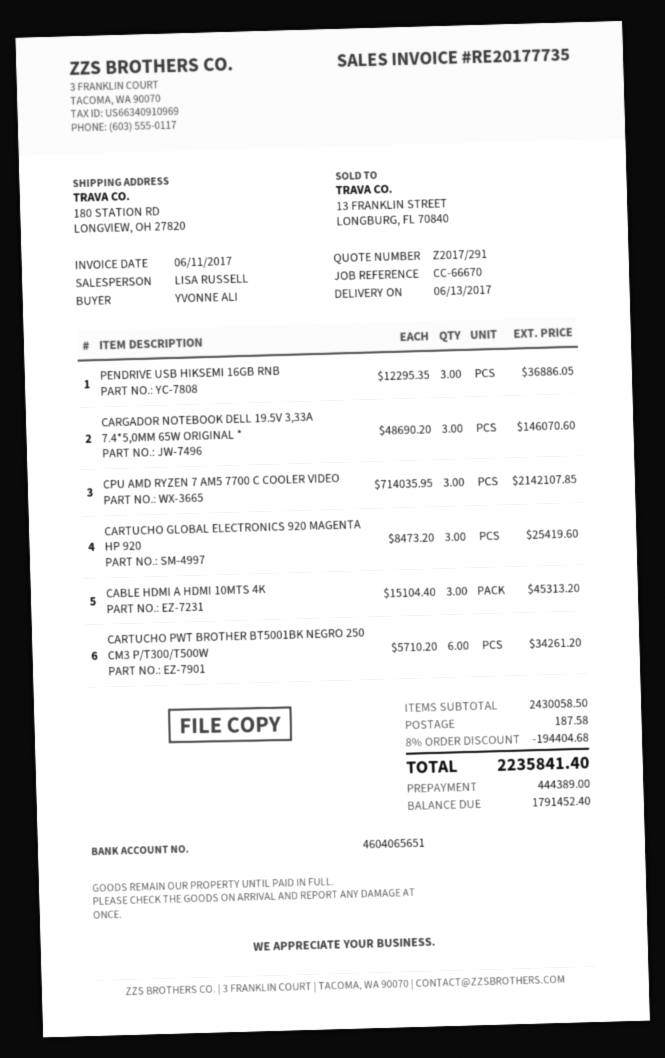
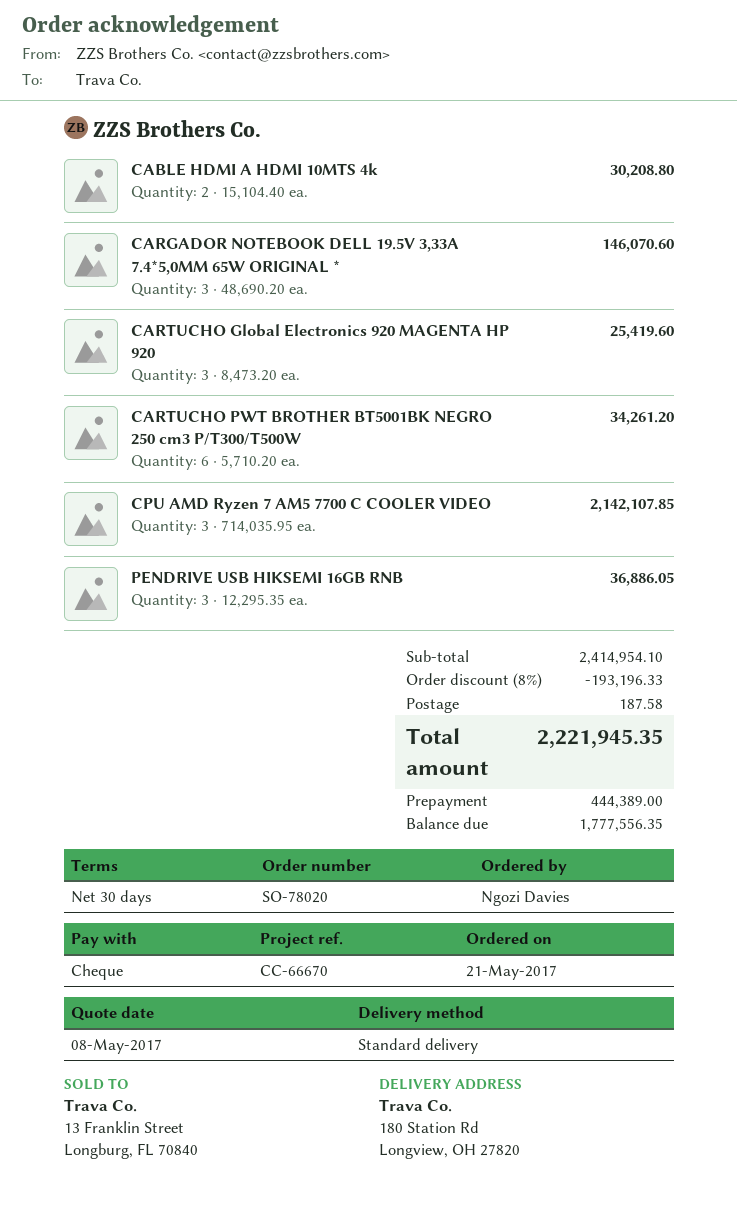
ordered by: YVONNE ALI -> Ngozi Davies
CABLE HDMI A HDMI 10MTS 4K: 3 x 15104.40 = 45313.20 -> 2 x 15104.40 = 30208.80
subtotal: 2430058.50 -> 2414954.10
discount: 8% = 194404.68 -> 8% = 193196.33
total: 2235841.40 -> 2221945.35
balance: 1791452.40 -> 1777556.35

